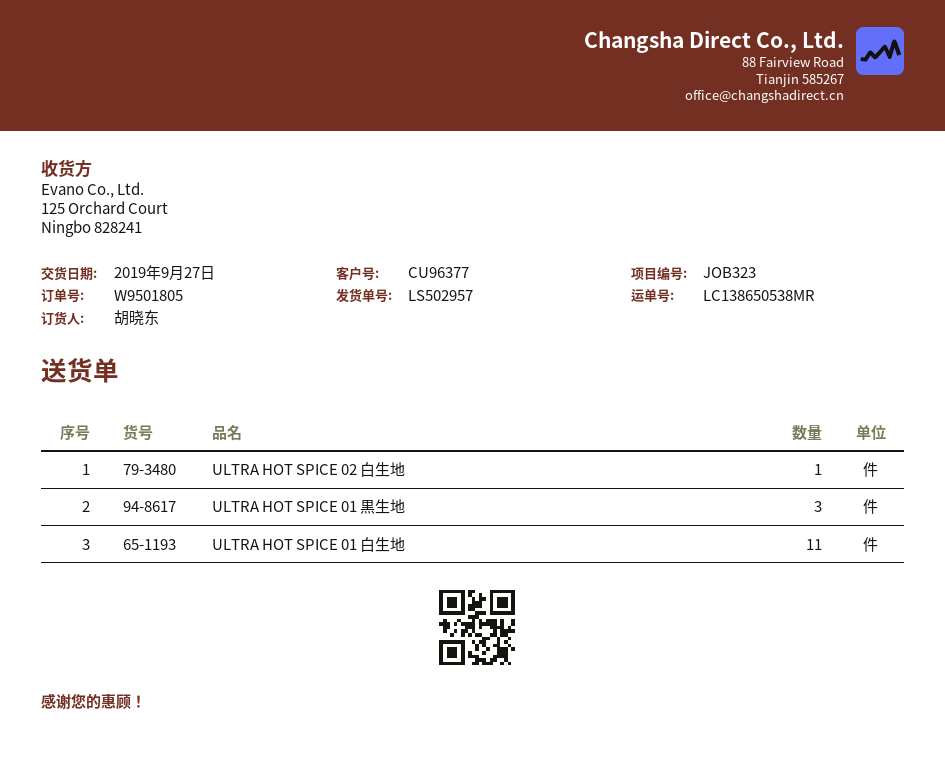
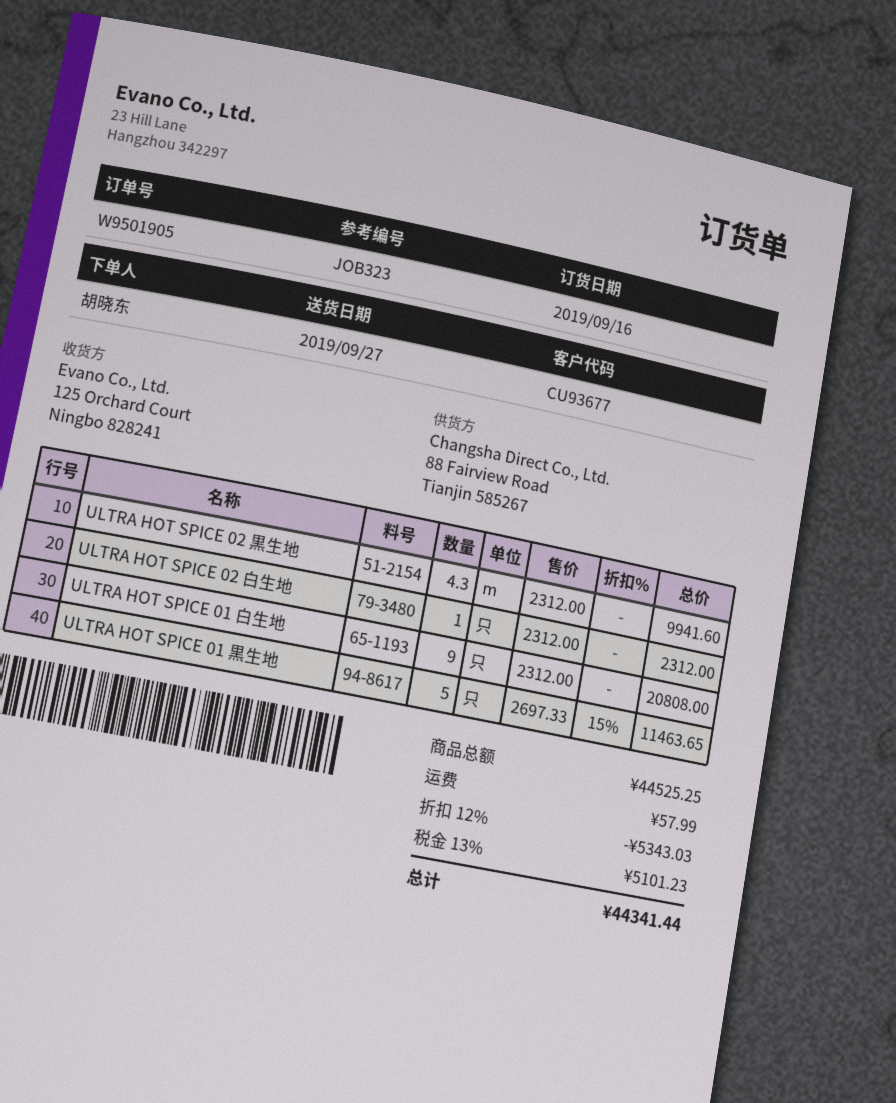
order number: W9501805 -> W9501905
customer number: CU96377 -> CU93677
ULTRA HOT SPICE 01 黒生地: 3 -> 5
ULTRA HOT SPICE 01 白生地: 11 -> 9
ULTRA HOT SPICE 02 黒生地: none -> 4.3

